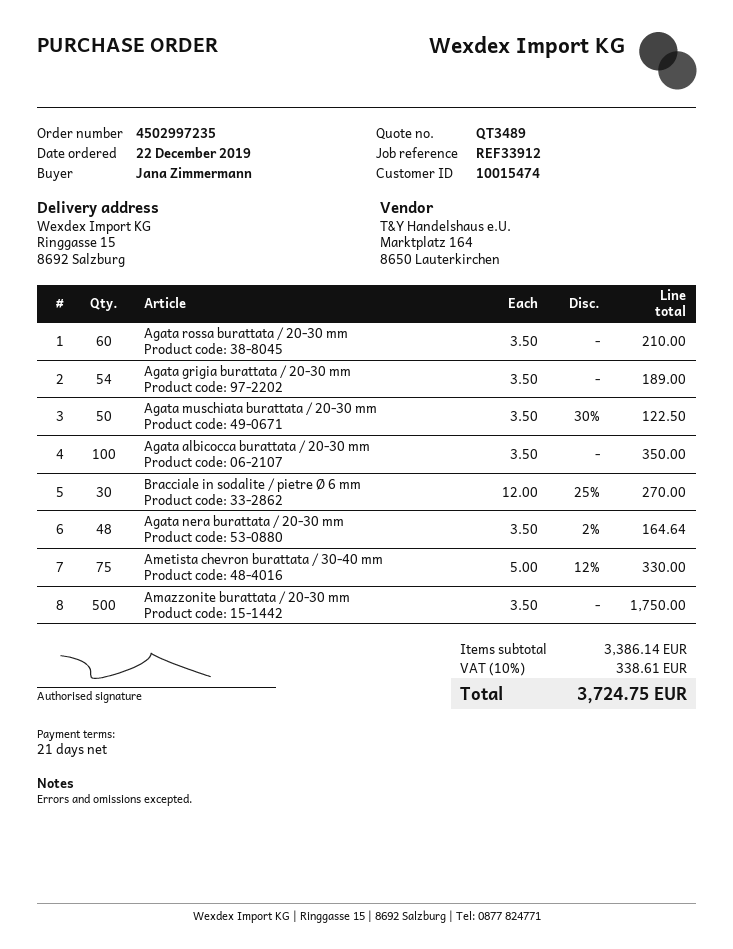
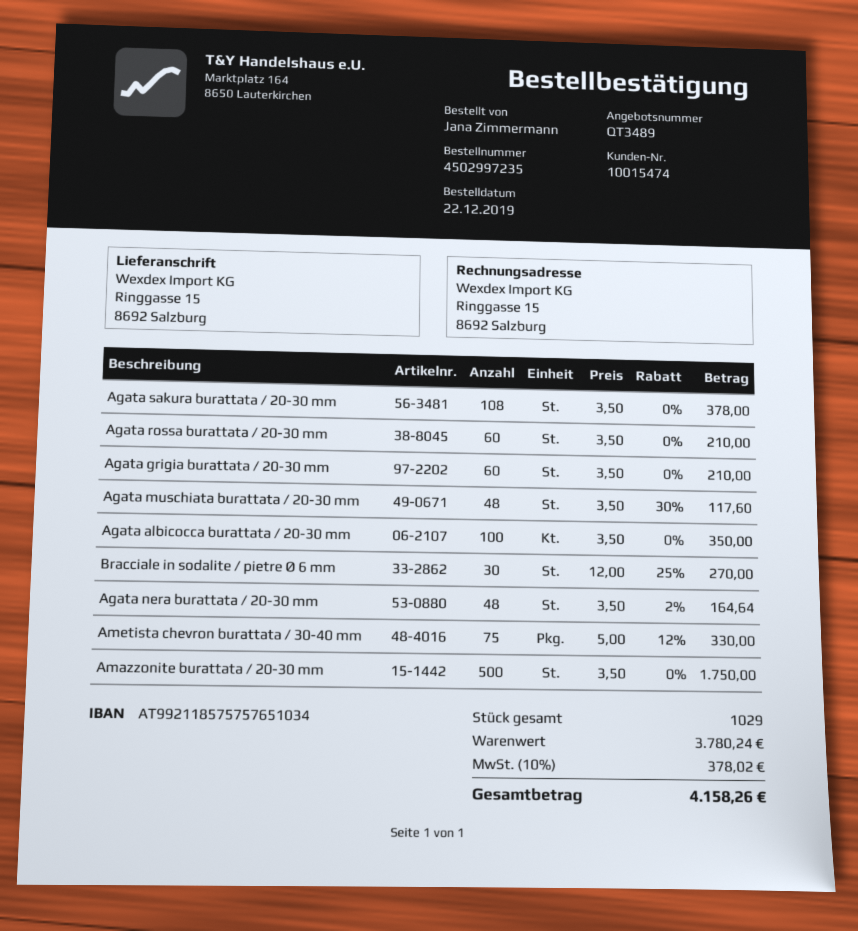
Agata grigia burattata / 20-30 mm: 54 x 3.50 = 189.00 -> 60 x 3.50 = 210.00
Agata muschiata burattata / 20-30 mm: 50 x 3.50 - 30% = 122.50 -> 48 x 3.50 - 30% = 117.60
Agata sakura burattata / 20-30 mm: none -> 108 x 3.50 = 378.00
subtotal: 3386.14 -> 3780.24
tax: 10% = 338.61 -> 10% = 378.02
total: 3724.75 -> 4158.26

